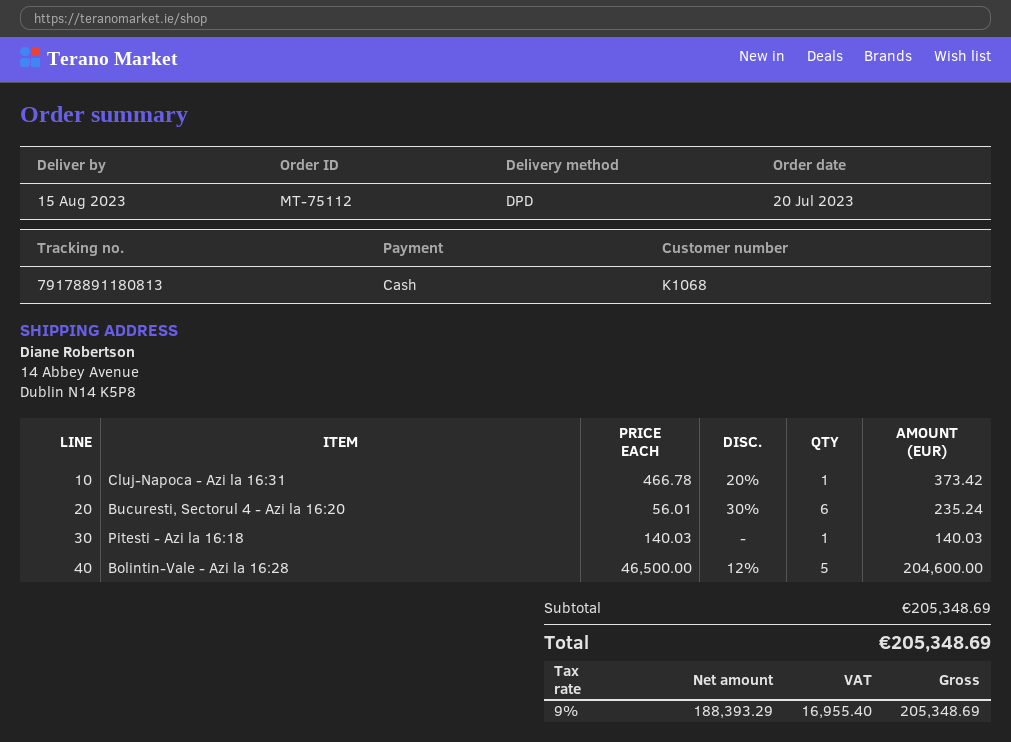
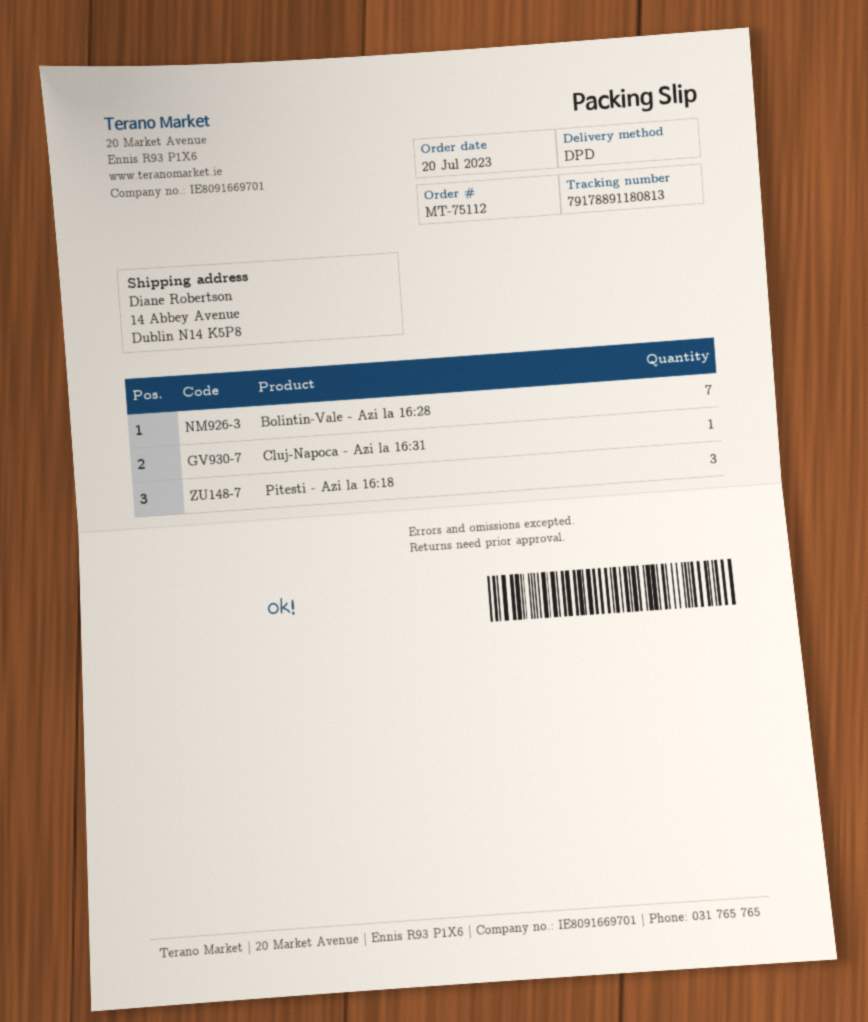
Bucuresti, Sectorul 4 - Azi la 16:20: 6 -> none
Pitesti - Azi la 16:18: 1 -> 3
Bolintin-Vale - Azi la 16:28: 5 -> 7

